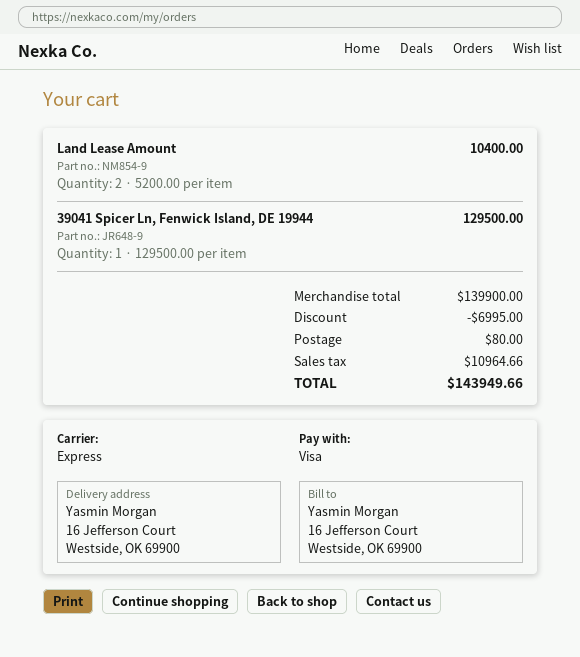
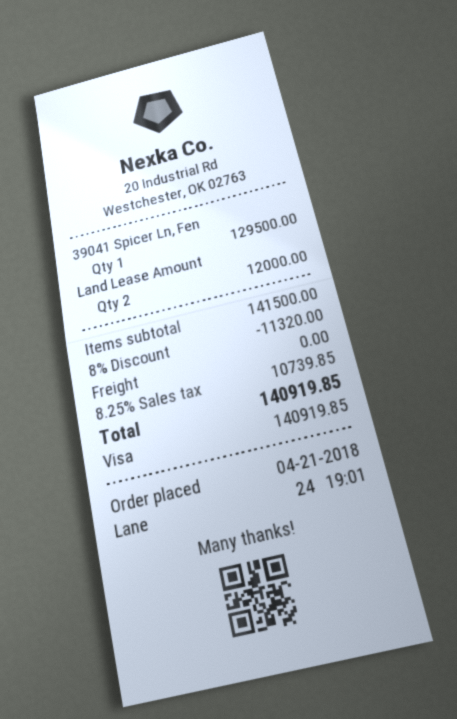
Land Lease Amount: 2 for 10400.00 -> 2 for 12000.00
subtotal: 139900.00 -> 141500.00
discount: 6995.00 -> 11320.00
shipping: 80.00 -> 0.00
tax: 10964.66 -> 10739.85
total: 143949.66 -> 140919.85

